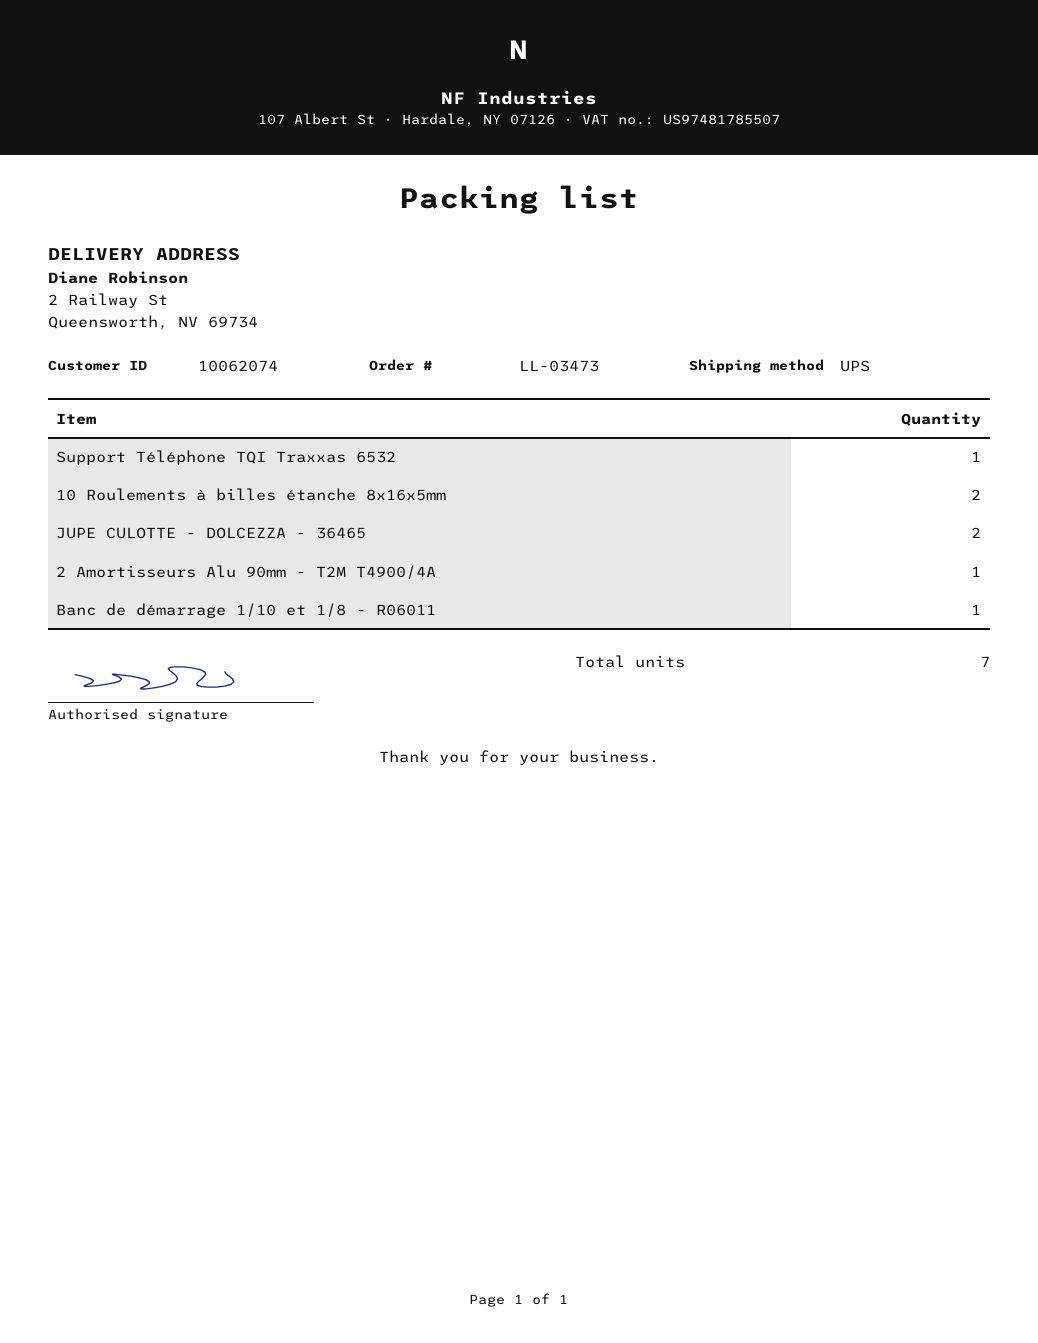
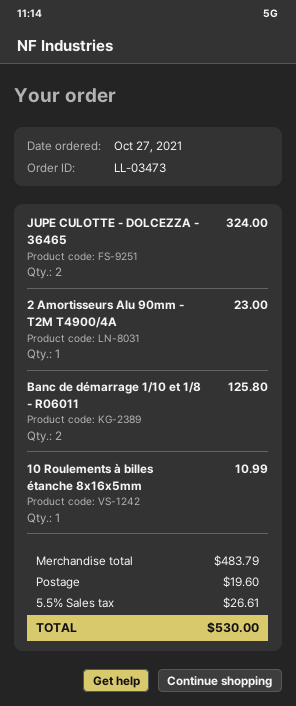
Support Téléphone TQI Traxxas 6532: 1 -> none
10 Roulements à billes étanche 8x16x5mm: 2 -> 1
Banc de démarrage 1/10 et 1/8 - R06011: 1 -> 2

